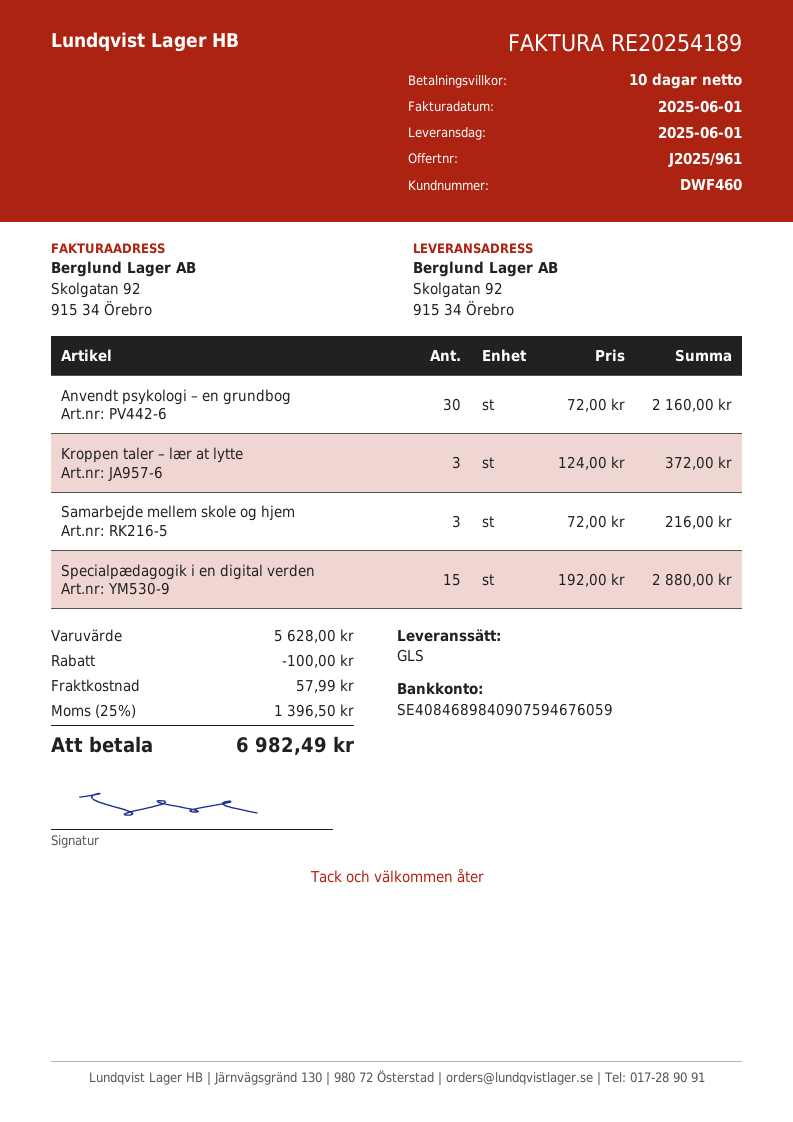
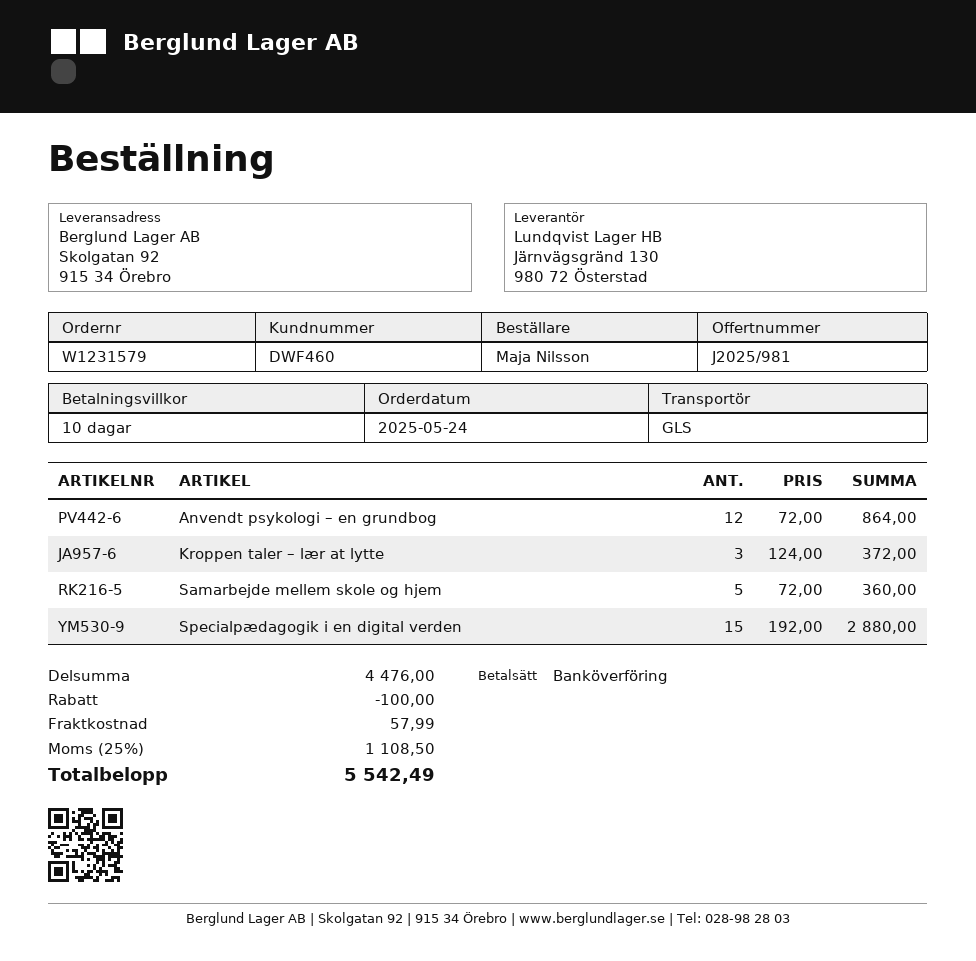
quote number: J2025/961 -> J2025/981
Anvendt psykologi – en grundbog: 30 x 72.00 = 2160.00 -> 12 x 72.00 = 864.00
Samarbejde mellem skole og hjem: 3 x 72.00 = 216.00 -> 5 x 72.00 = 360.00
subtotal: 5628.00 -> 4476.00
tax: 25% = 1396.50 -> 25% = 1108.50
total: 6982.49 -> 5542.49

